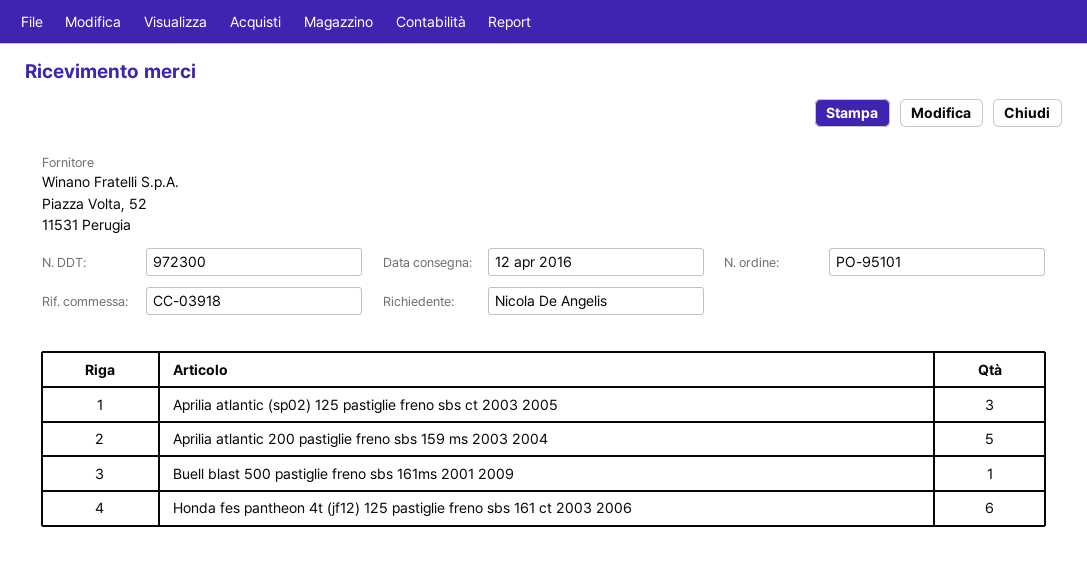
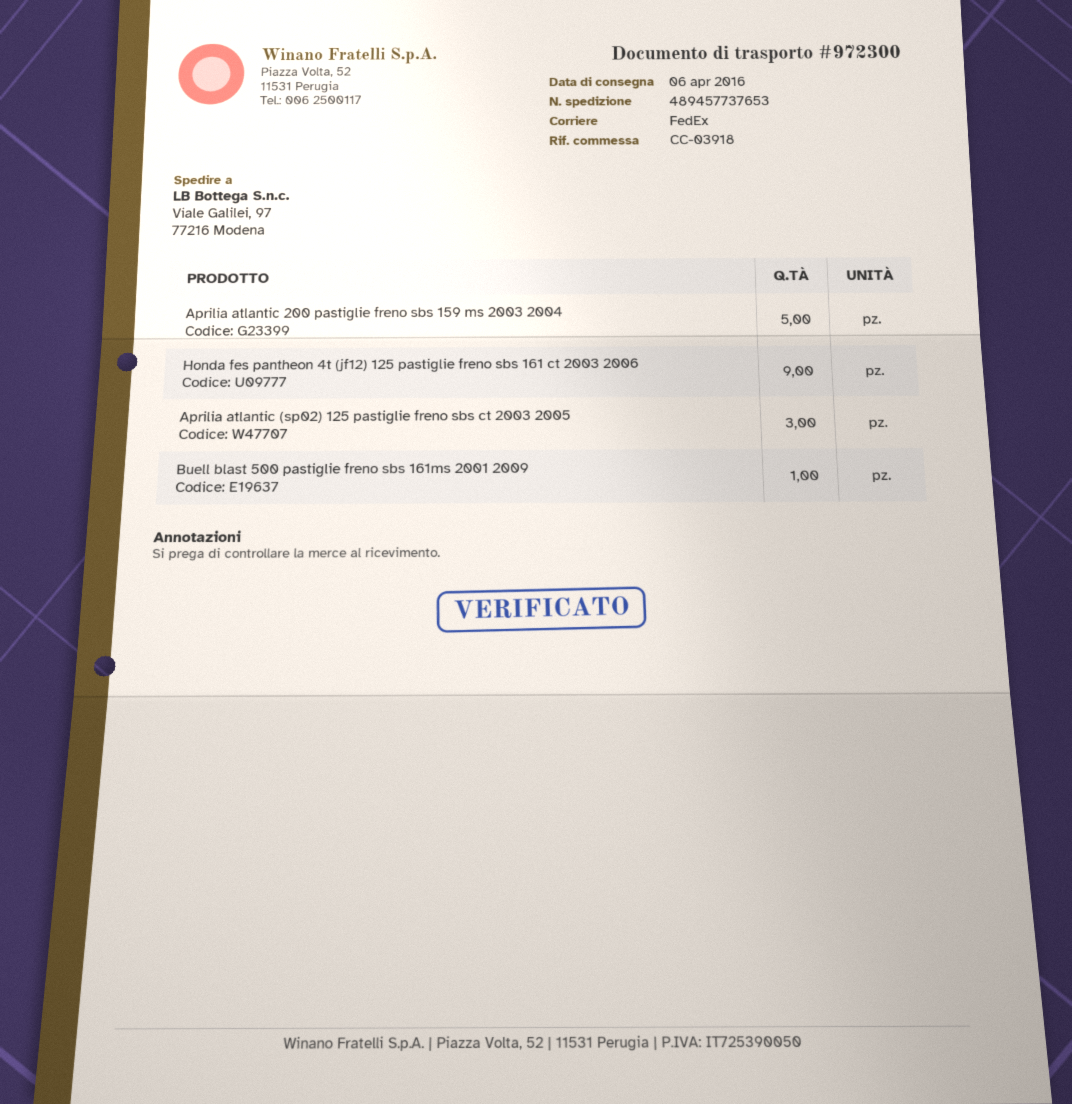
delivery date: 2016-04-12 -> 2016-04-06
Honda fes pantheon 4t (jf12) 125 pastiglie freno sbs 161 ct 2003 2006: 6 -> 9

